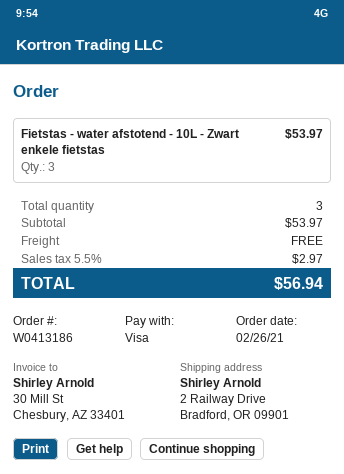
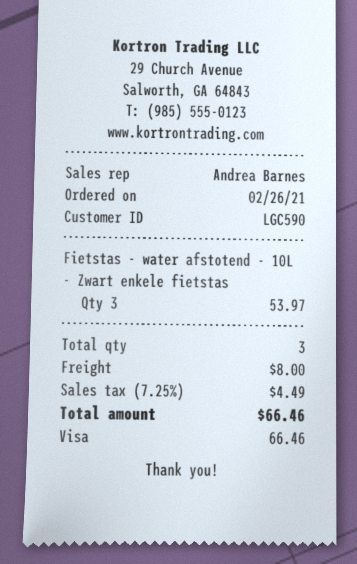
shipping: 0.00 -> 8.00
tax: 5.5% = 2.97 -> 7.25% = 4.49
total: 56.94 -> 66.46

